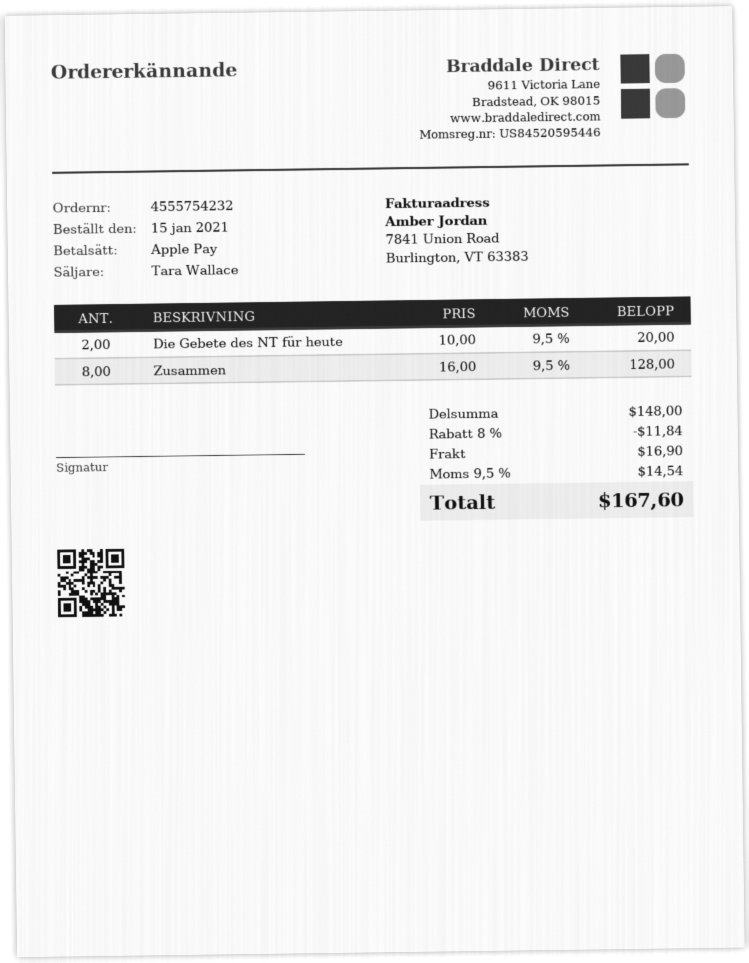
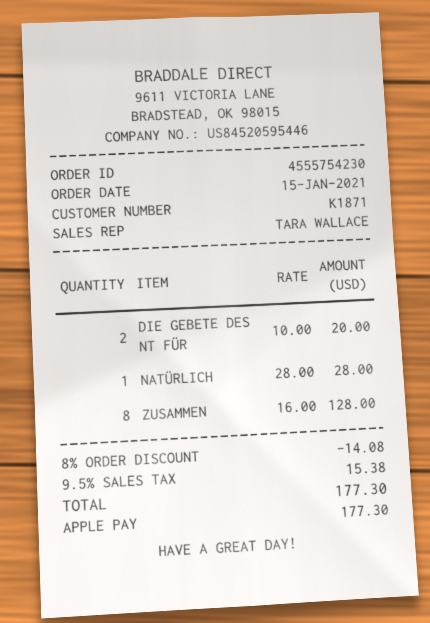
order number: 4555754232 -> 4555754230
NATÜRLICH: none -> 1 x 28.00 = 28.00
discount: 8% = 11.84 -> 8% = 14.08
shipping: 16.90 -> none
tax: 9.5% = 14.54 -> 9.5% = 15.38
total: 167.60 -> 177.30

